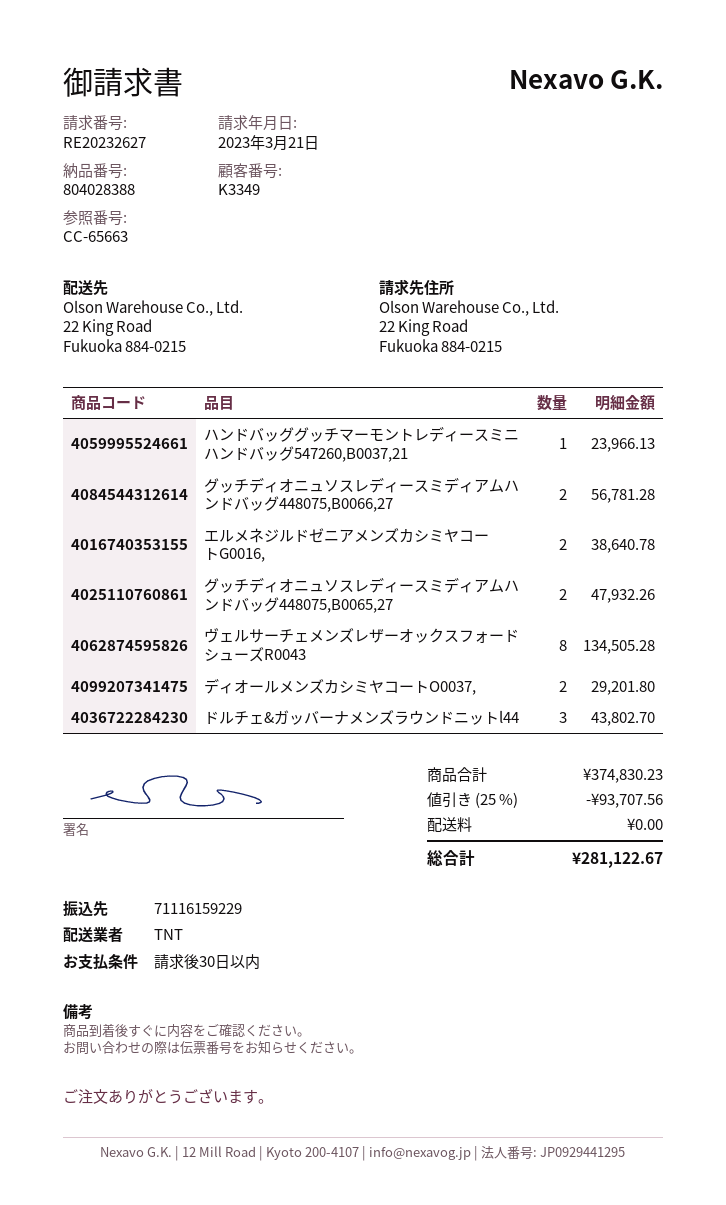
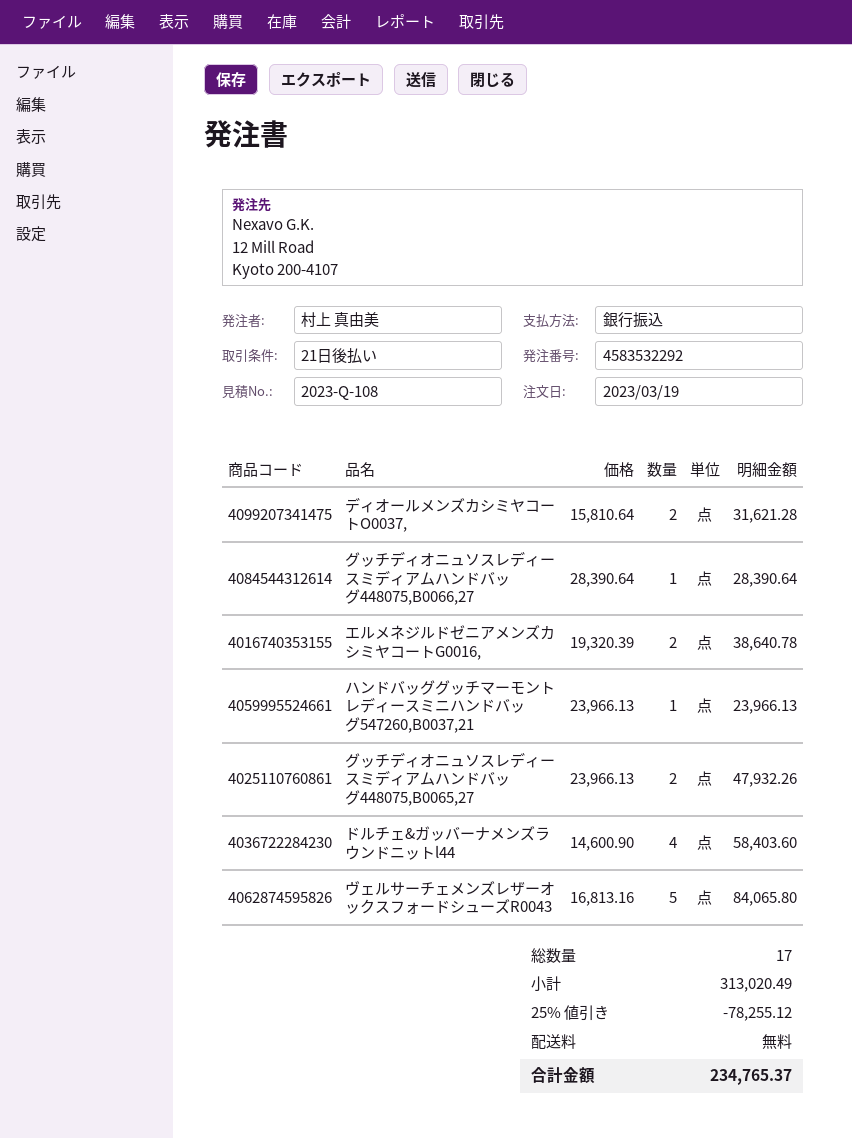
payment terms: 30 days -> 21 days
グッチディオニュソスレディースミディアムハンドバッグ448075,B0066,27: 2 for 56781.28 -> 1 for 28390.64
ヴェルサーチェメンズレザーオックスフォードシューズR0043: 8 for 134505.28 -> 5 for 84065.80
ディオールメンズカシミヤコートO0037,: 2 for 29201.80 -> 2 for 31621.28
ドルチェ&ガッバーナメンズラウンドニットl44: 3 for 43802.70 -> 4 for 58403.60
subtotal: 374830.23 -> 313020.49
discount: 25% = 93707.56 -> 25% = 78255.12
total: 281122.67 -> 234765.37

